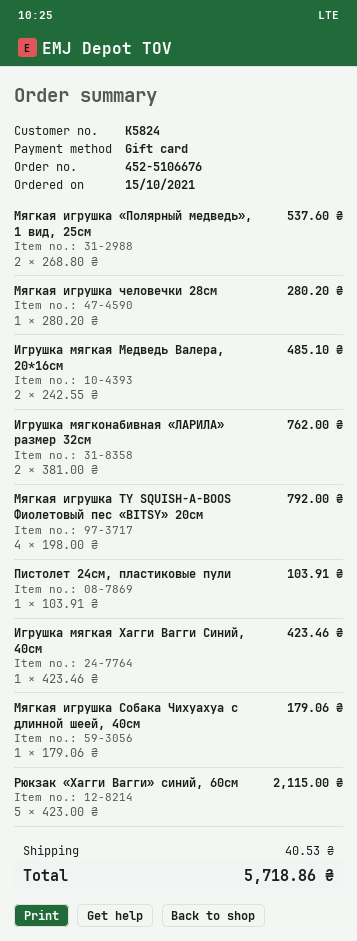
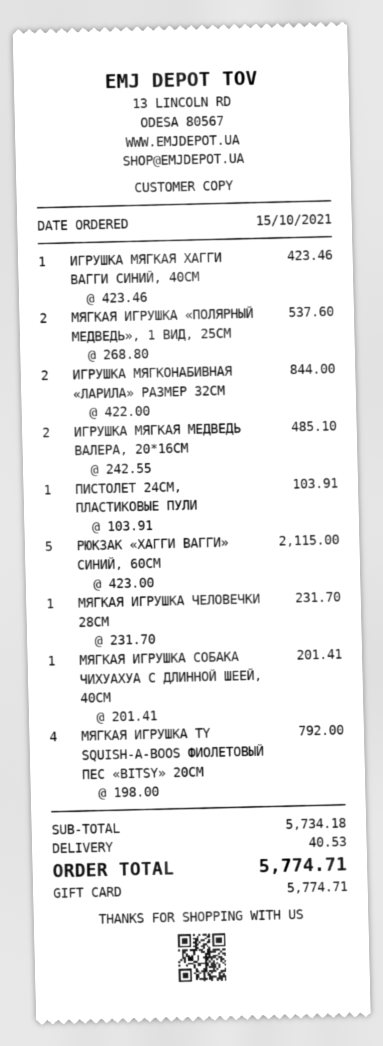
Мягкая игрушка человечки 28см: 1 x 280.20 = 280.20 -> 1 x 231.70 = 231.70
Игрушка мягконабивная «ЛАРИЛА» размер 32см: 2 x 381.00 = 762.00 -> 2 x 422.00 = 844.00
Мягкая игрушка Собака Чихуахуа с длинной шеей, 40см: 1 x 179.06 = 179.06 -> 1 x 201.41 = 201.41
total: 5718.86 -> 5774.71

